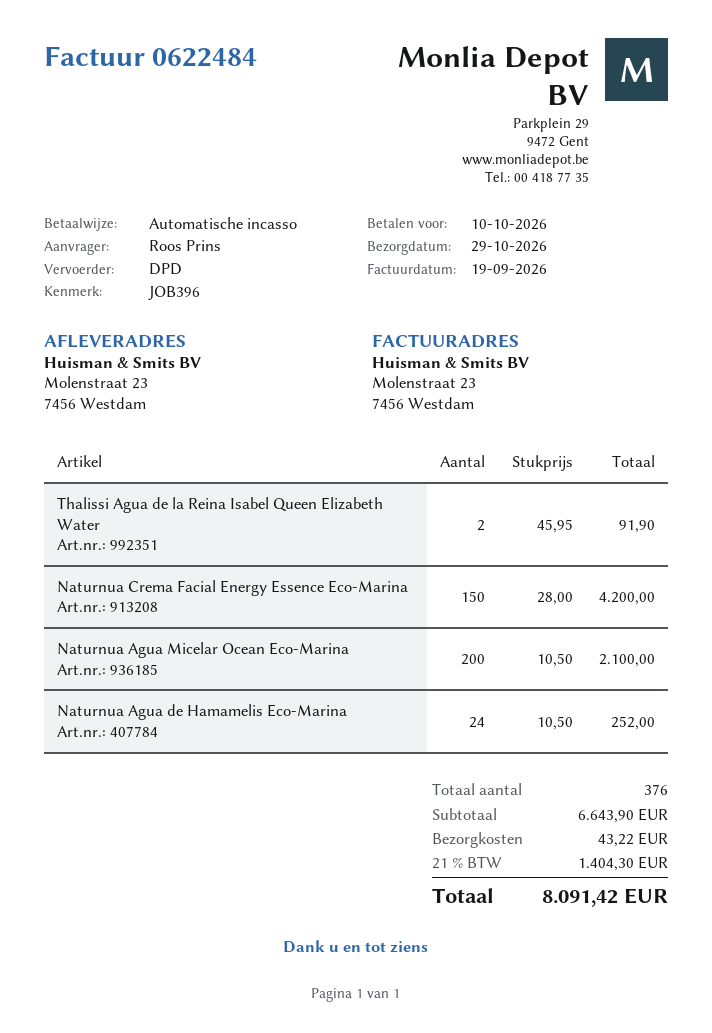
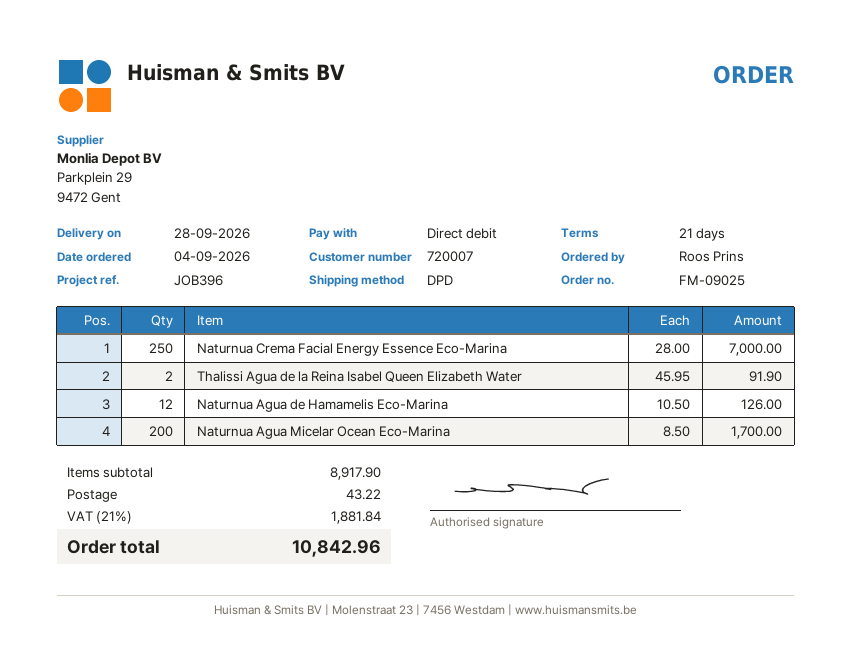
delivery date: 2026-10-29 -> 2026-09-28
Naturnua Crema Facial Energy Essence Eco-Marina: 150 x 28.00 = 4200.00 -> 250 x 28.00 = 7000.00
Naturnua Agua Micelar Ocean Eco-Marina: 200 x 10.50 = 2100.00 -> 200 x 8.50 = 1700.00
Naturnua Agua de Hamamelis Eco-Marina: 24 x 10.50 = 252.00 -> 12 x 10.50 = 126.00
subtotal: 6643.90 -> 8917.90
tax: 21% = 1404.30 -> 21% = 1881.84
total: 8091.42 -> 10842.96

